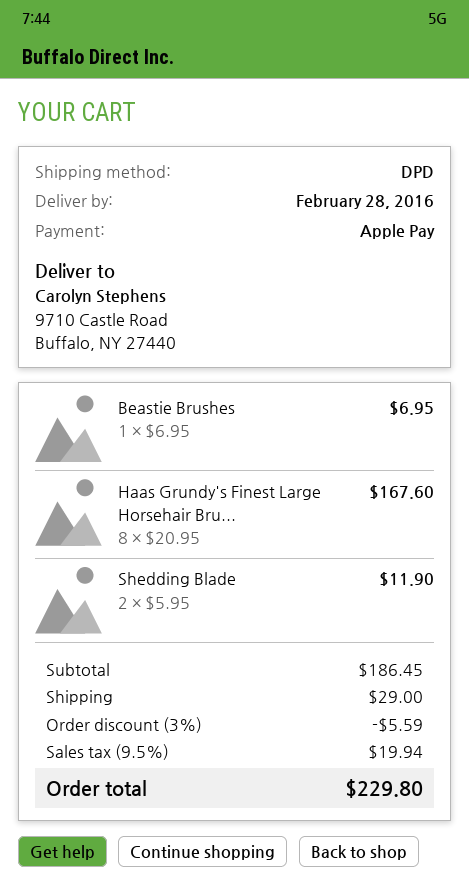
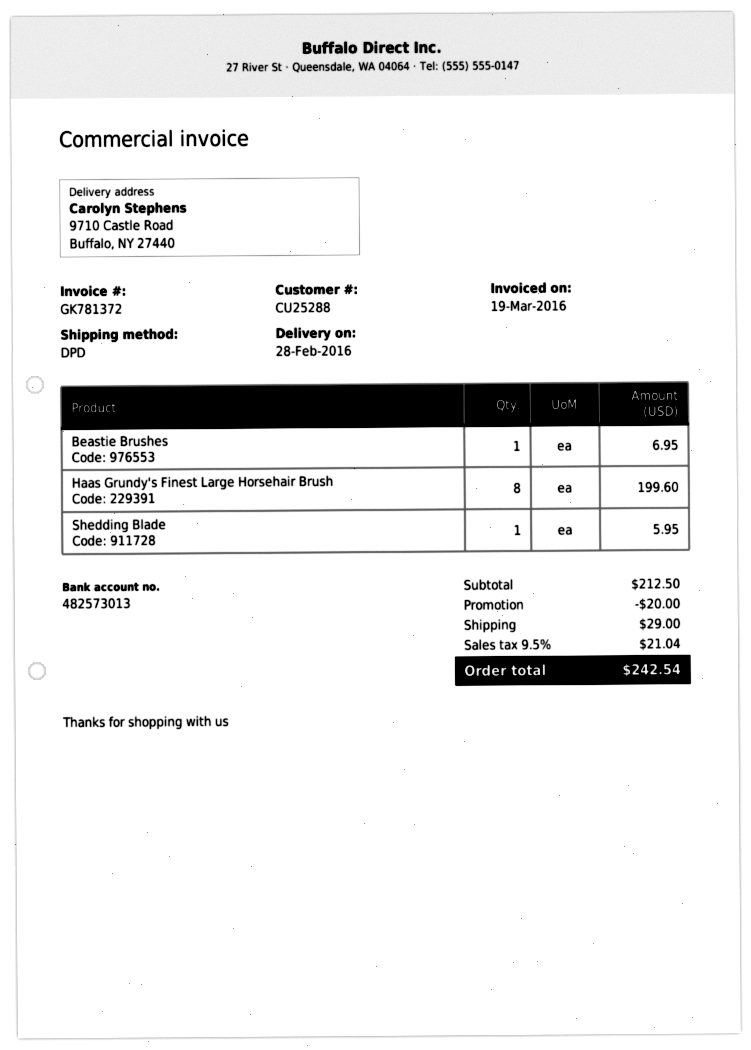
Haas Grundy's Finest Large Horsehair Bru...: 8 for 167.60 -> 8 for 199.60
Shedding Blade: 2 for 11.90 -> 1 for 5.95
subtotal: 186.45 -> 212.50
discount: 5.59 -> 20.00
tax: 9.5% = 19.94 -> 9.5% = 21.04
total: 229.80 -> 242.54

